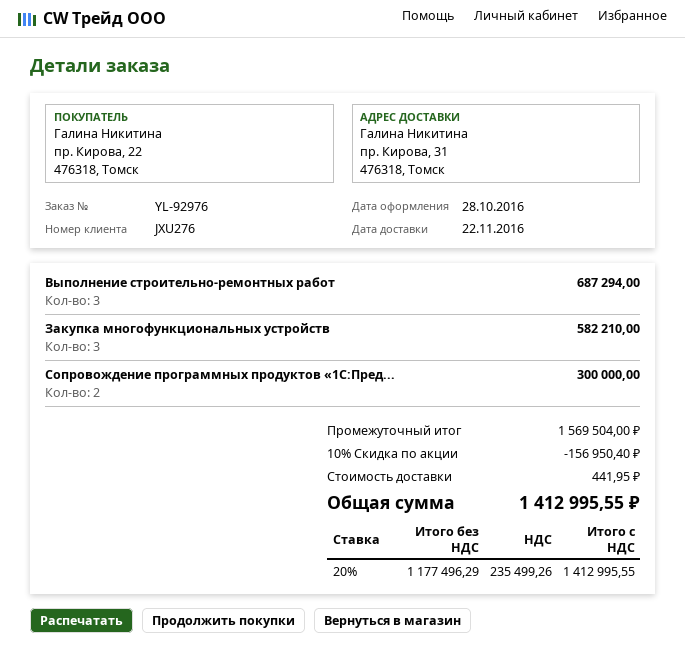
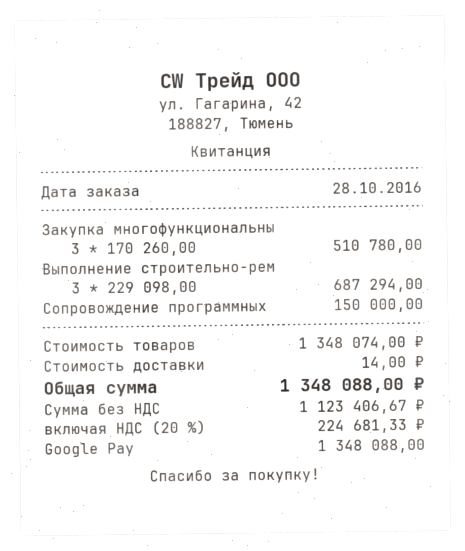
Закупка многофункциональных устройств: 3 for 582210.00 -> 3 for 510780.00
Сопровождение программных продуктов «1С:Пред...: 2 for 300000.00 -> 1 for 150000.00
subtotal: 1569504.00 -> 1348074.00
discount: 10% = 156950.40 -> none
shipping: 441.95 -> 14.00
net: 1177496.29 -> 1123406.67
tax: 20% = 235499.26 -> 20% = 224681.33
total: 1412995.55 -> 1348088.00

